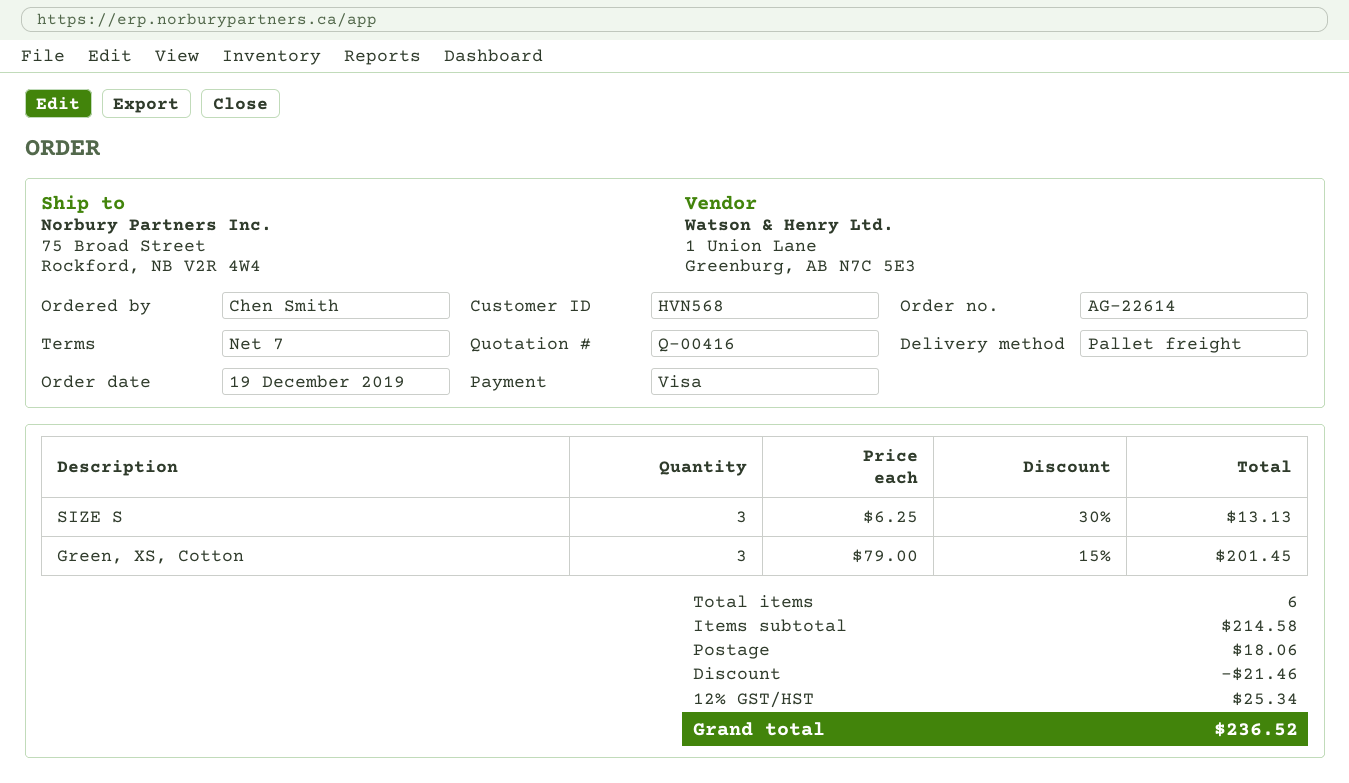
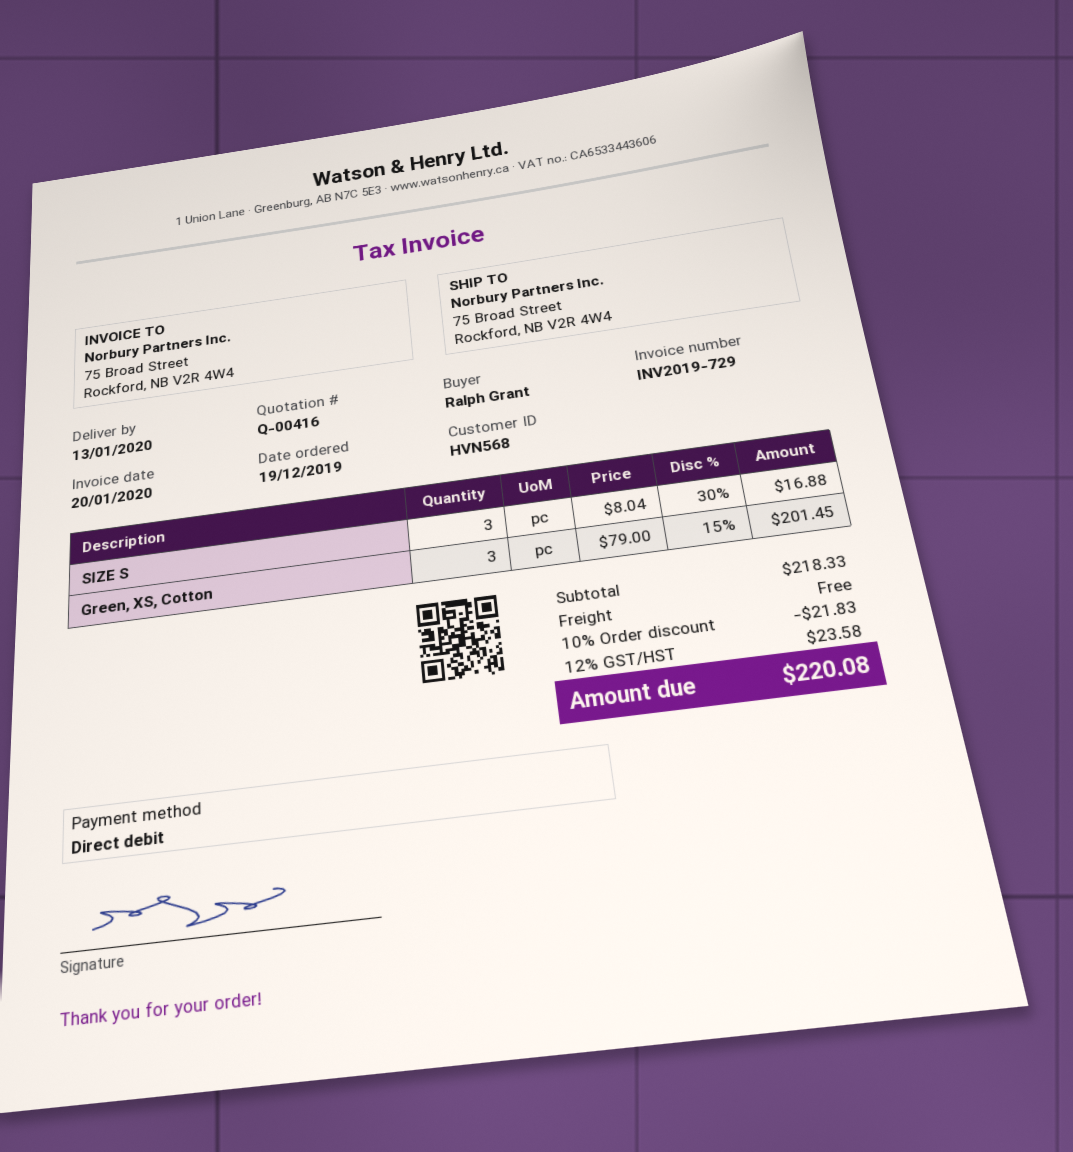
ordered by: Chen Smith -> Ralph Grant
payment method: Visa -> direct debit
SIZE S: 3 x 6.25 - 30% = 13.13 -> 3 x 8.04 - 30% = 16.88
subtotal: 214.58 -> 218.33
discount: 21.46 -> 21.83
shipping: 18.06 -> 0.00
tax: 12% = 25.34 -> 12% = 23.58
total: 236.52 -> 220.08

